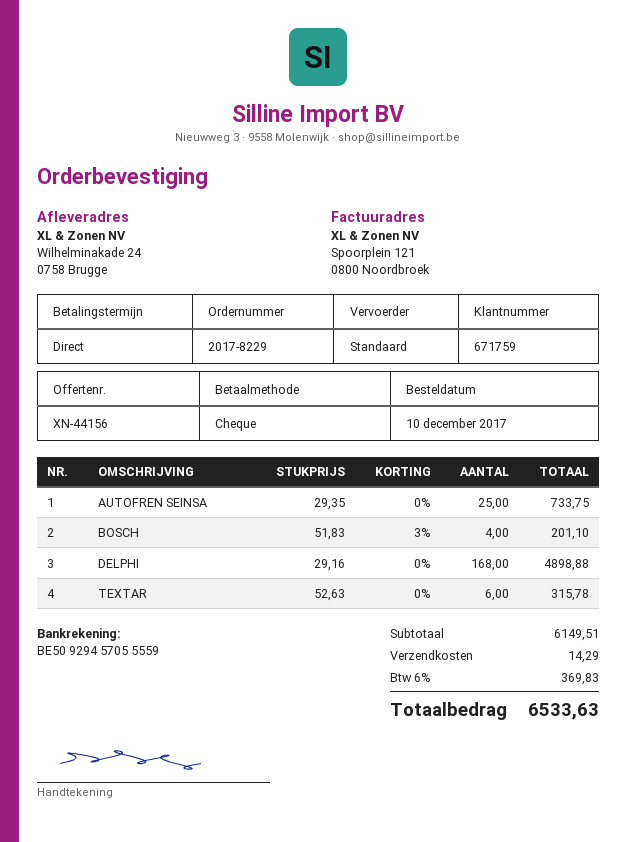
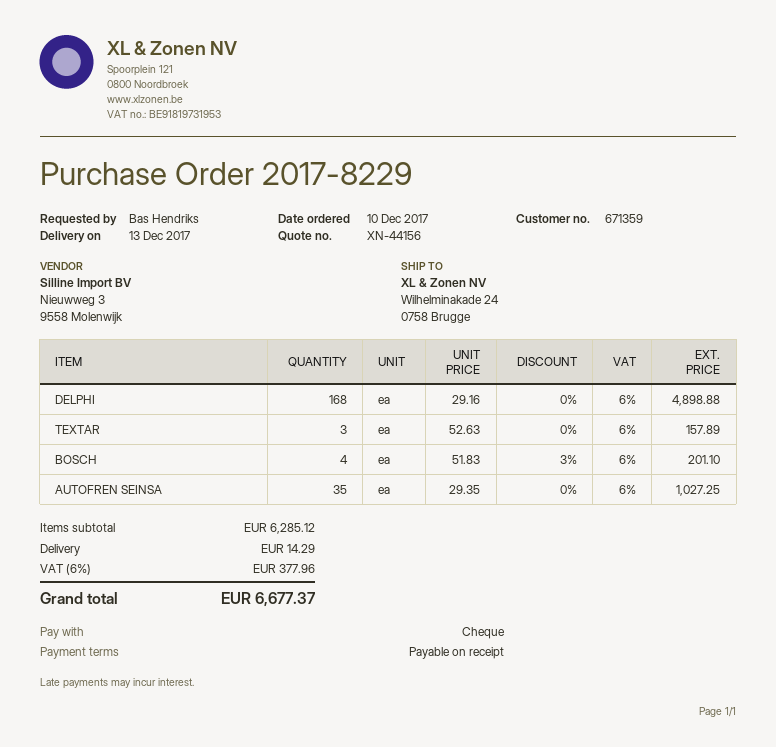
customer number: 671759 -> 671359
AUTOFREN SEINSA: 25 x 29.35 = 733.75 -> 35 x 29.35 = 1027.25
TEXTAR: 6 x 52.63 = 315.78 -> 3 x 52.63 = 157.89
subtotal: 6149.51 -> 6285.12
tax: 6% = 369.83 -> 6% = 377.96
total: 6533.63 -> 6677.37

